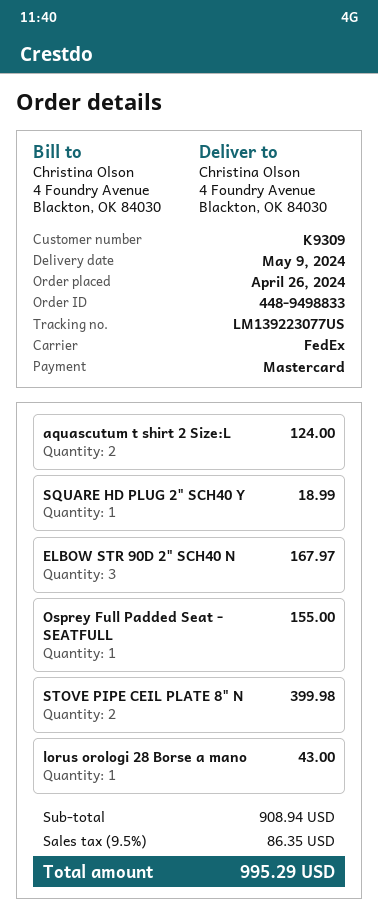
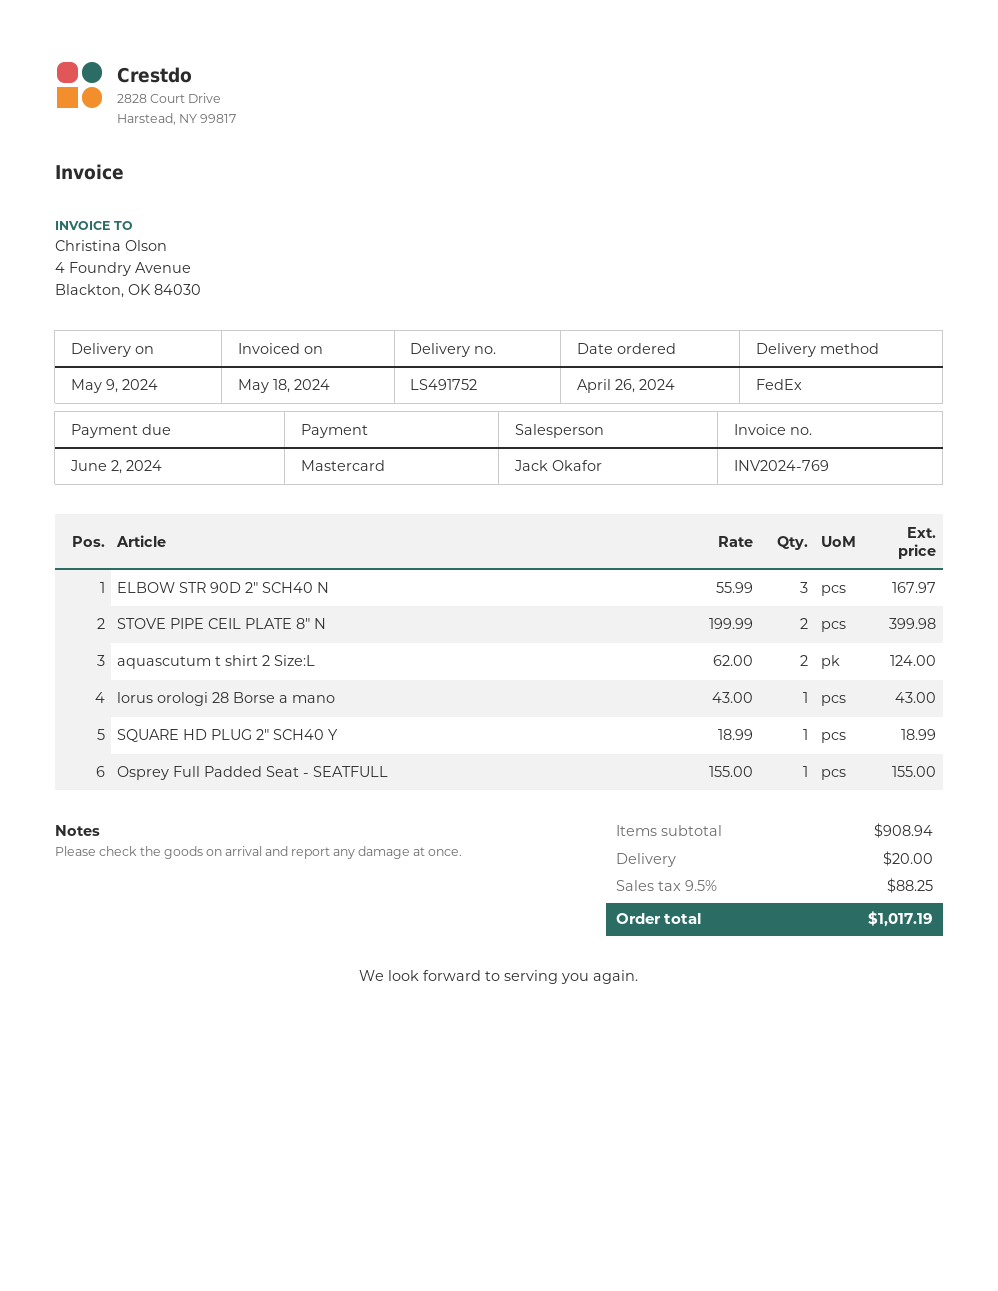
shipping: none -> 20.00
tax: 9.5% = 86.35 -> 9.5% = 88.25
total: 995.29 -> 1017.19

